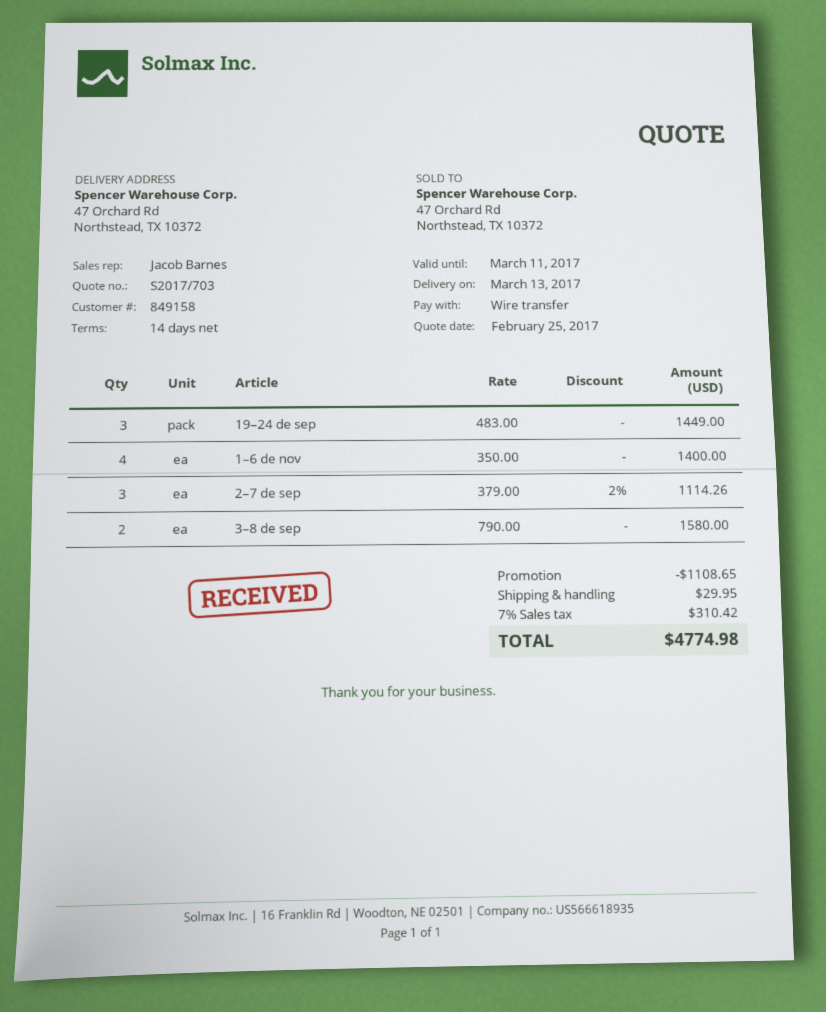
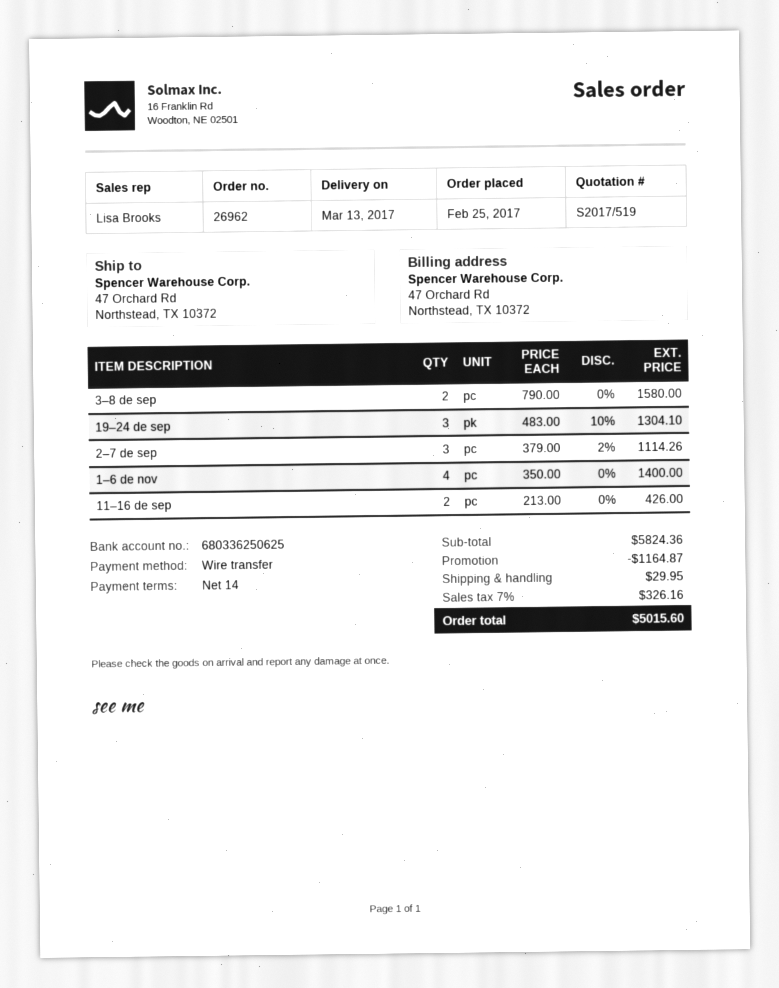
quote number: S2017/703 -> S2017/519
sales rep: Jacob Barnes -> Lisa Brooks
19–24 de sep: 3 x 483.00 = 1449.00 -> 3 x 483.00 - 10% = 1304.10
11–16 de sep: none -> 2 x 213.00 = 426.00
discount: 1108.65 -> 1164.87
tax: 7% = 310.42 -> 7% = 326.16
total: 4774.98 -> 5015.60

